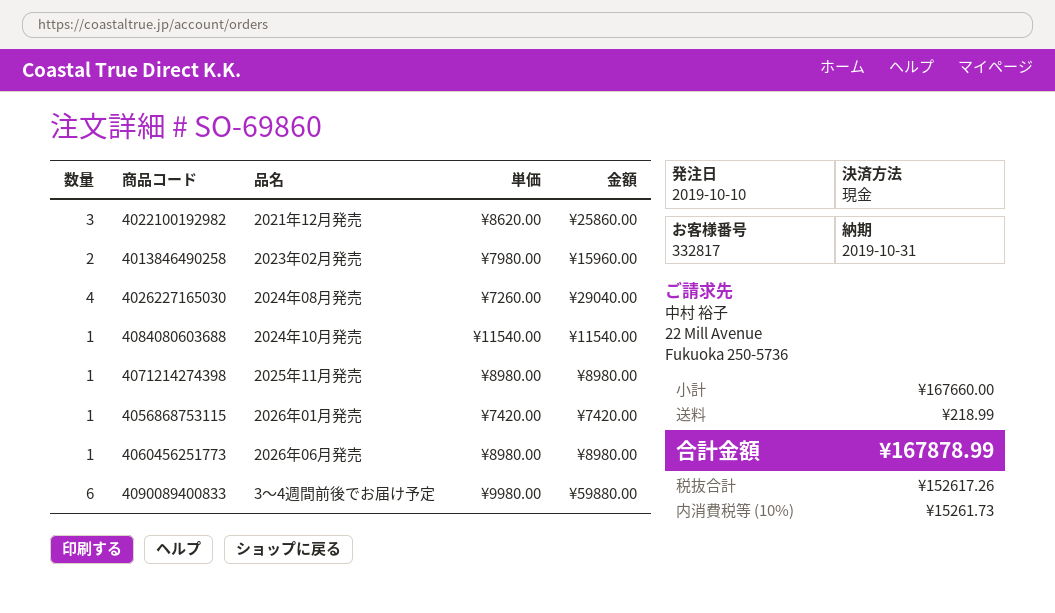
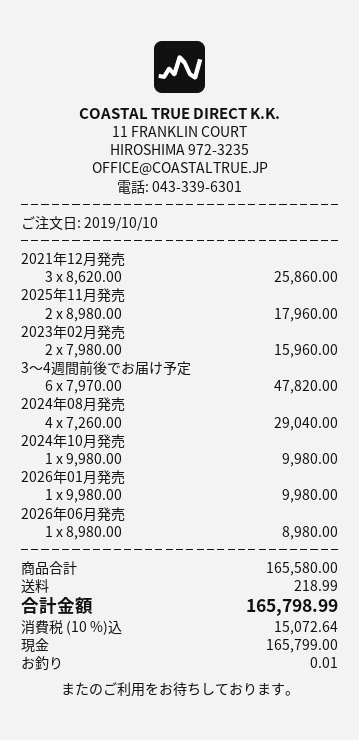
2024年10月発売: 1 x 11540.00 = 11540.00 -> 1 x 9980.00 = 9980.00
2025年11月発売: 1 x 8980.00 = 8980.00 -> 2 x 8980.00 = 17960.00
2026年01月発売: 1 x 7420.00 = 7420.00 -> 1 x 9980.00 = 9980.00
3〜4週間前後でお届け予定: 6 x 9980.00 = 59880.00 -> 6 x 7970.00 = 47820.00
subtotal: 167660.00 -> 165580.00
tax: 10% = 15261.73 -> 10% = 15072.64
total: 167878.99 -> 165798.99

